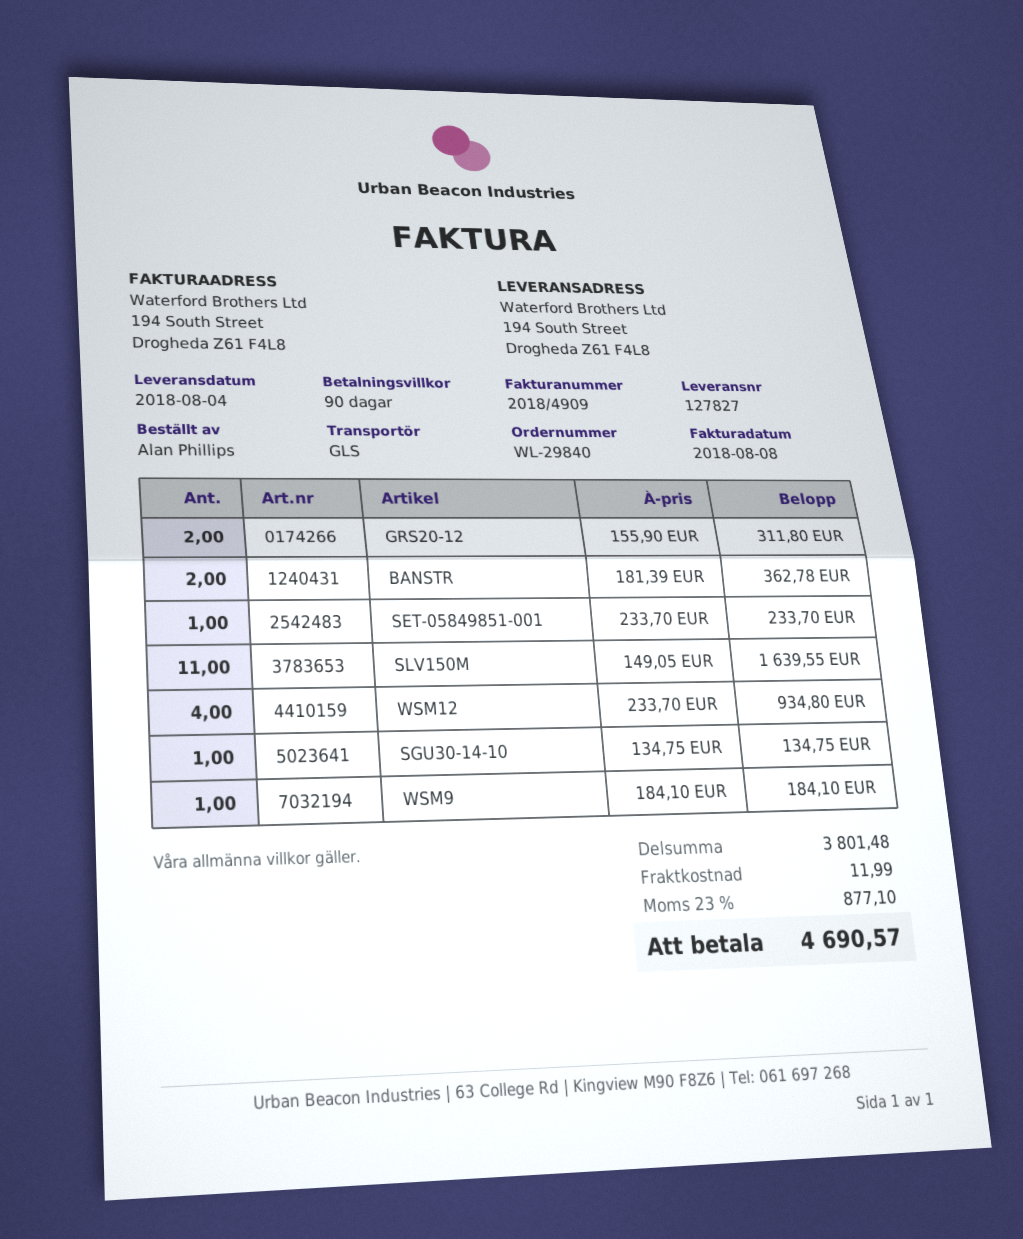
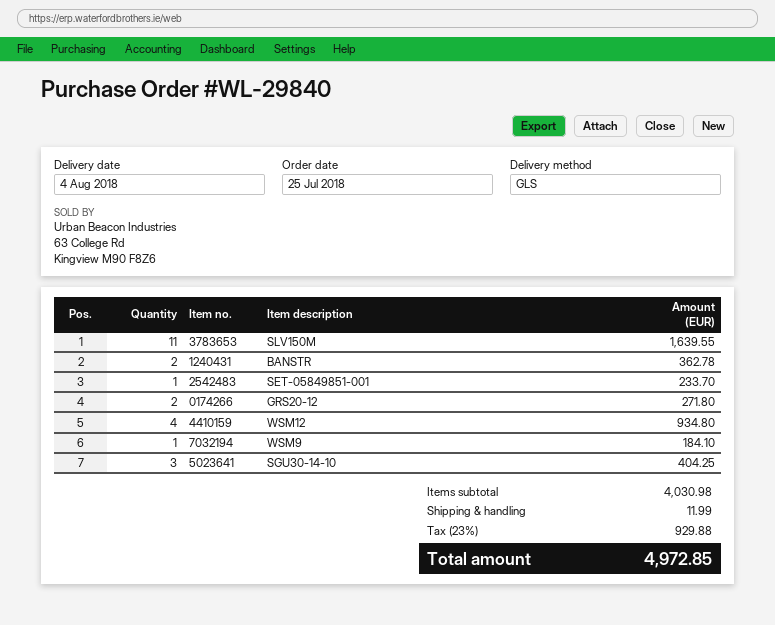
GRS20-12: 2 for 311.80 -> 2 for 271.80
SGU30-14-10: 1 for 134.75 -> 3 for 404.25
subtotal: 3801.48 -> 4030.98
tax: 23% = 877.10 -> 23% = 929.88
total: 4690.57 -> 4972.85

